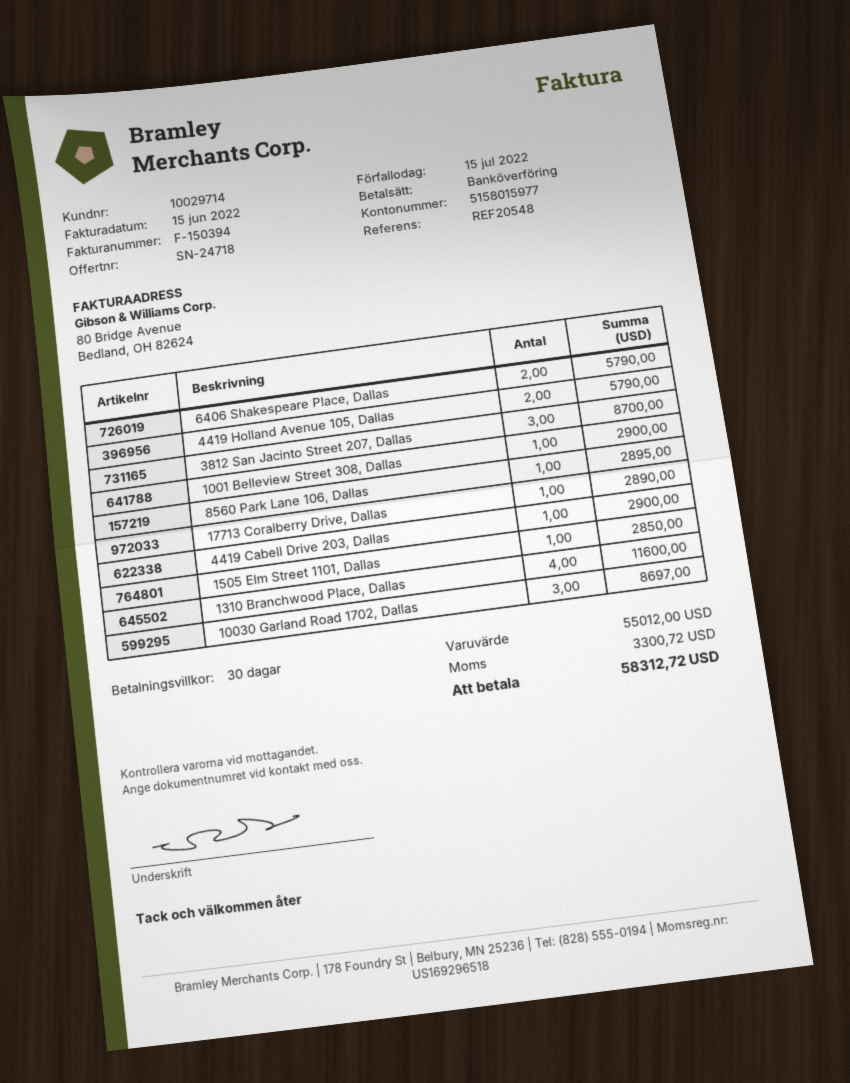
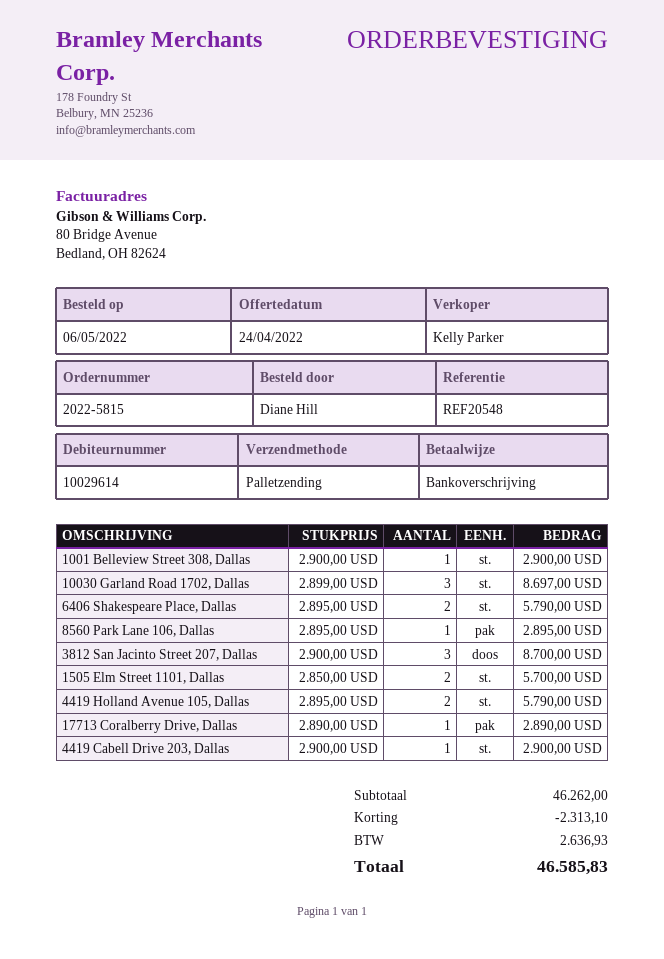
customer number: 10029714 -> 10029614
1505 Elm Street 1101, Dallas: 1 for 2850.00 -> 2 for 5700.00
1310 Branchwood Place, Dallas: 4 for 11600.00 -> none
subtotal: 55012.00 -> 46262.00
discount: none -> 2313.10
tax: 3300.72 -> 2636.93
total: 58312.72 -> 46585.83

